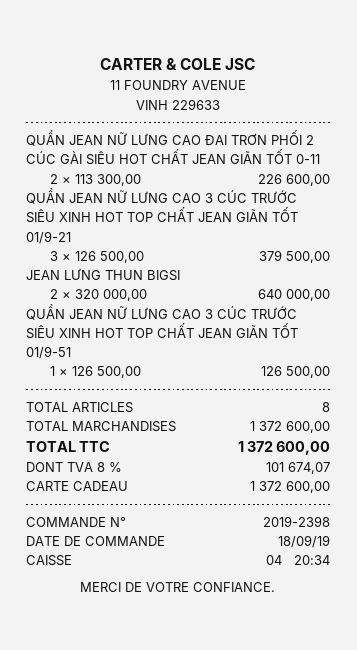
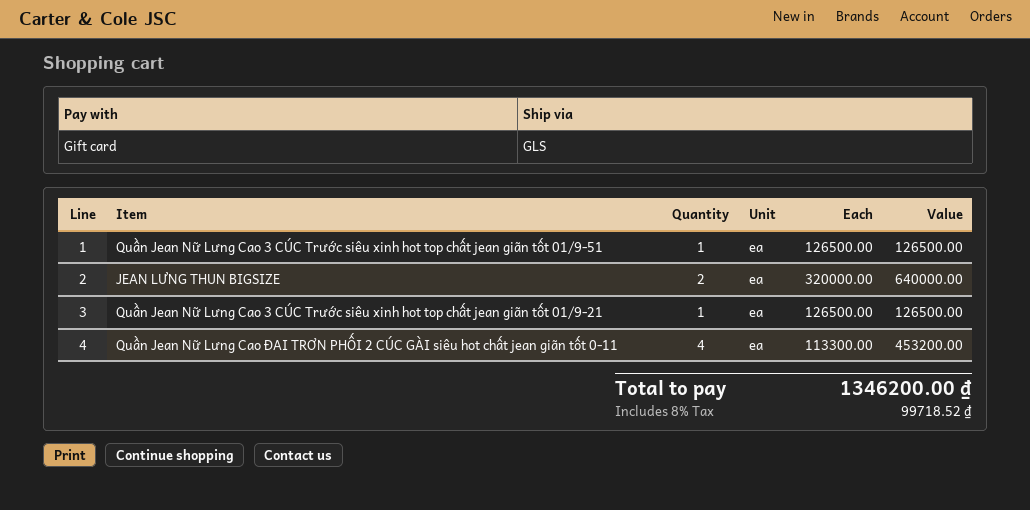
QUẦN JEAN NỮ LƯNG CAO ĐAI TRƠN PHỐI 2 CÚC GÀI SIÊU HOT CHẤT JEAN GIÃN TỐT 0-11: 2 x 113300.00 = 226600.00 -> 4 x 113300.00 = 453200.00
QUẦN JEAN NỮ LƯNG CAO 3 CÚC TRƯỚC SIÊU XINH HOT TOP CHẤT JEAN GIÃN TỐT 01/9-21: 3 x 126500.00 = 379500.00 -> 1 x 126500.00 = 126500.00
tax: 8% = 101674.07 -> 8% = 99718.52
total: 1372600.00 -> 1346200.00

